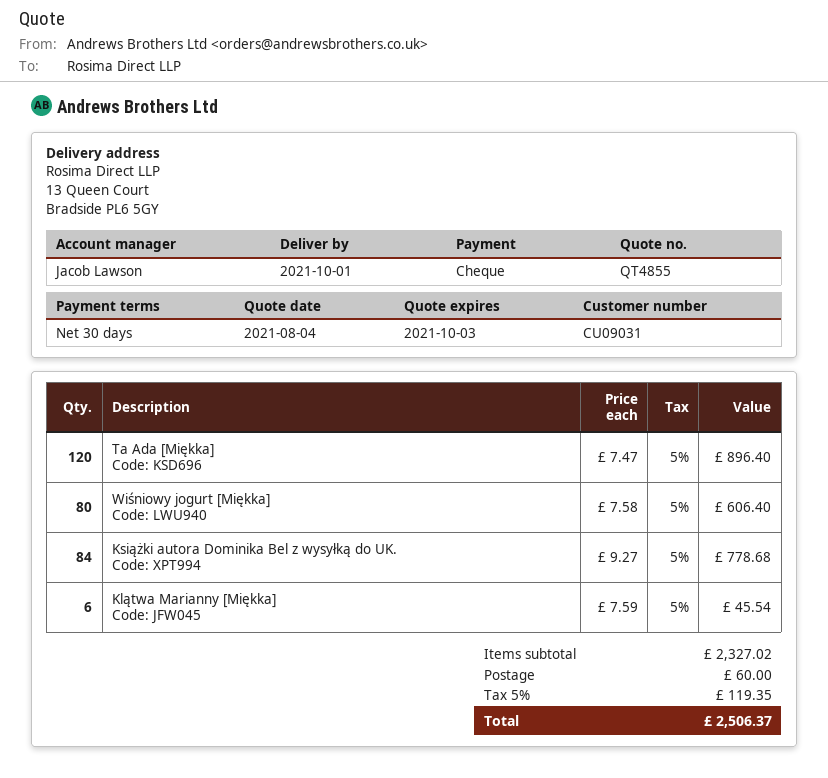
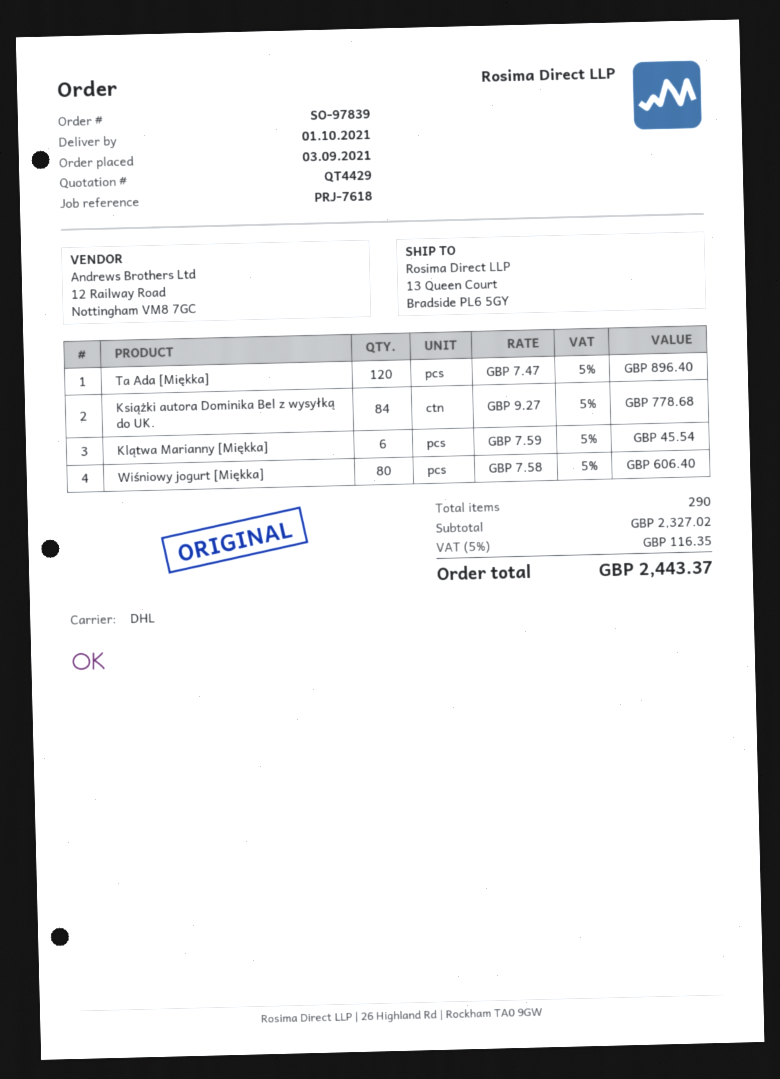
quote number: QT4855 -> QT4429
shipping: 60.00 -> none
tax: 5% = 119.35 -> 5% = 116.35
total: 2506.37 -> 2443.37

